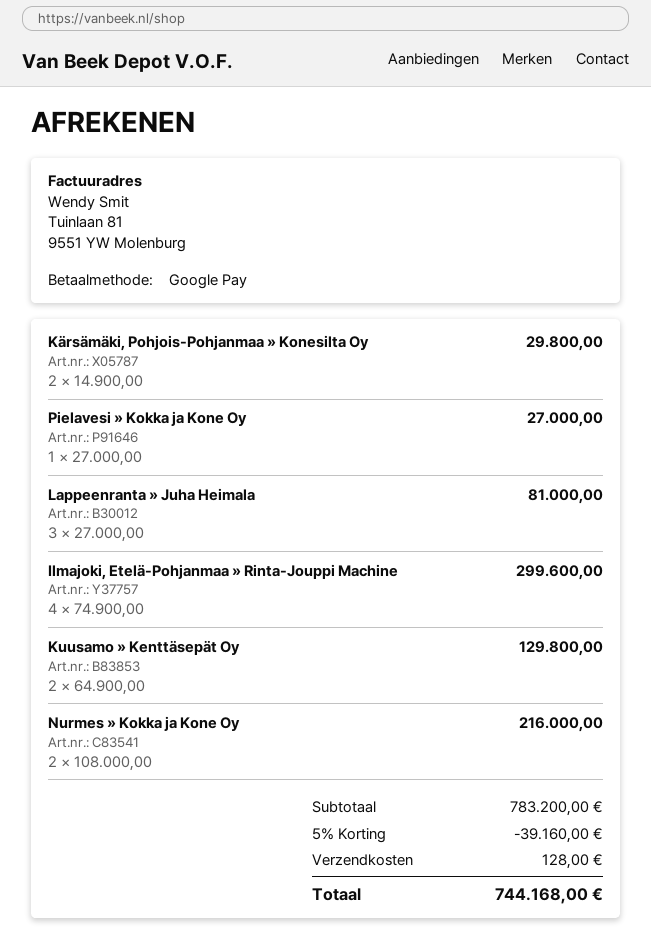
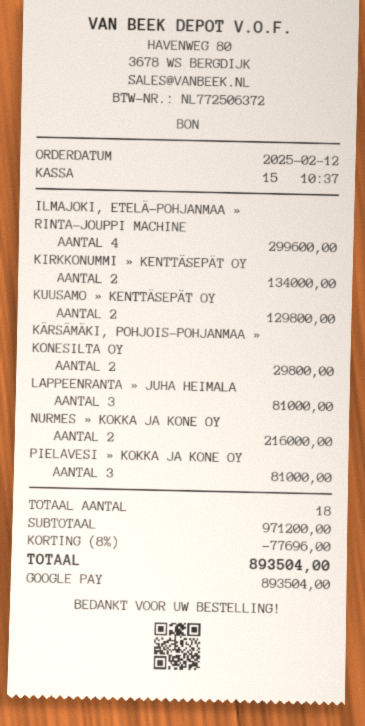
Pielavesi » Kokka ja Kone Oy: 1 for 27000.00 -> 3 for 81000.00
KIRKKONUMMI » KENTTÄSEPÄT OY: none -> 2 for 134000.00
subtotal: 783200.00 -> 971200.00
discount: 5% = 39160.00 -> 8% = 77696.00
shipping: 128.00 -> none
total: 744168.00 -> 893504.00

